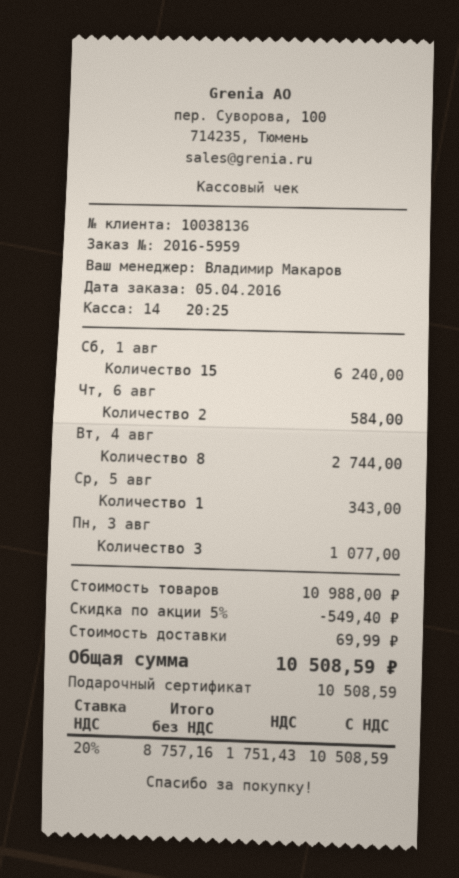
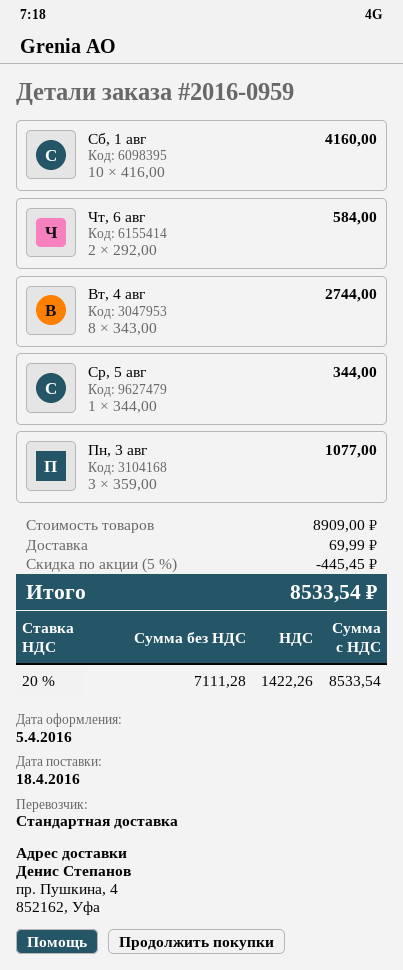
order number: 2016-5959 -> 2016-0959
Сб, 1 авг: 15 for 6240.00 -> 10 for 4160.00
Ср, 5 авг: 1 for 343.00 -> 1 for 344.00
subtotal: 10988.00 -> 8909.00
discount: 5% = 549.40 -> 5% = 445.45
net: 8757.16 -> 7111.28
tax: 20% = 1751.43 -> 20% = 1422.26
total: 10508.59 -> 8533.54

